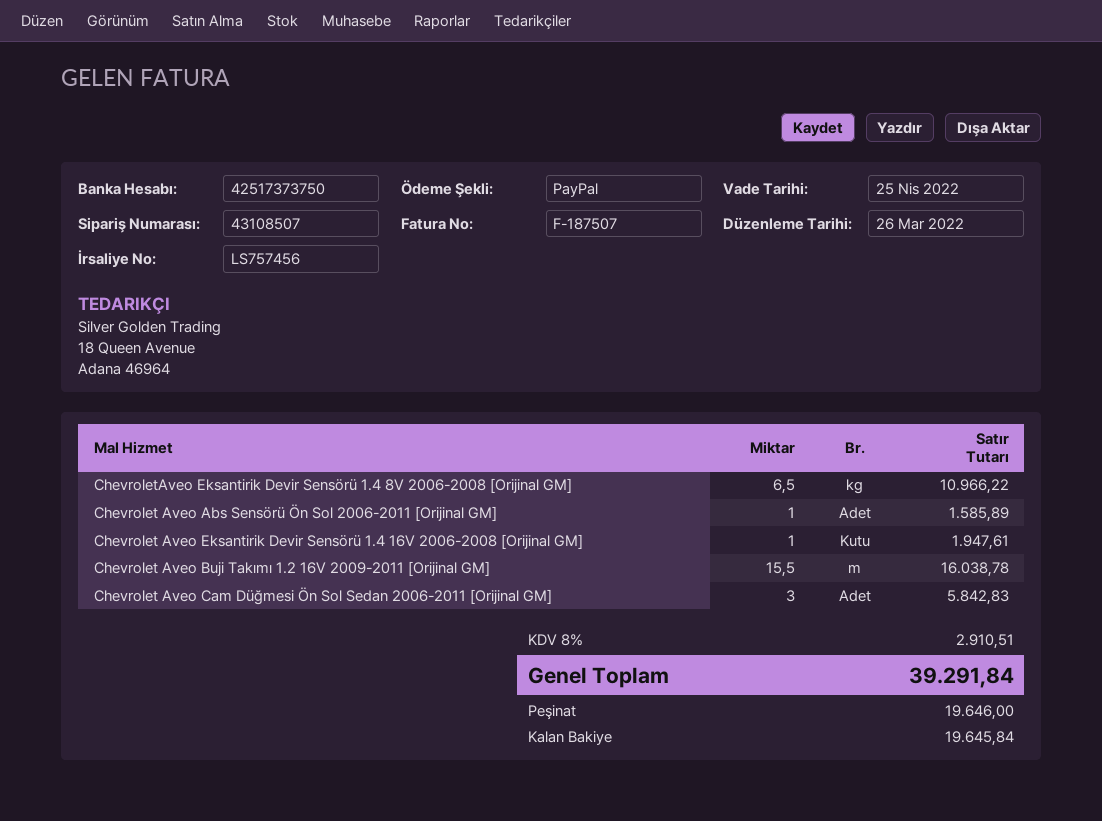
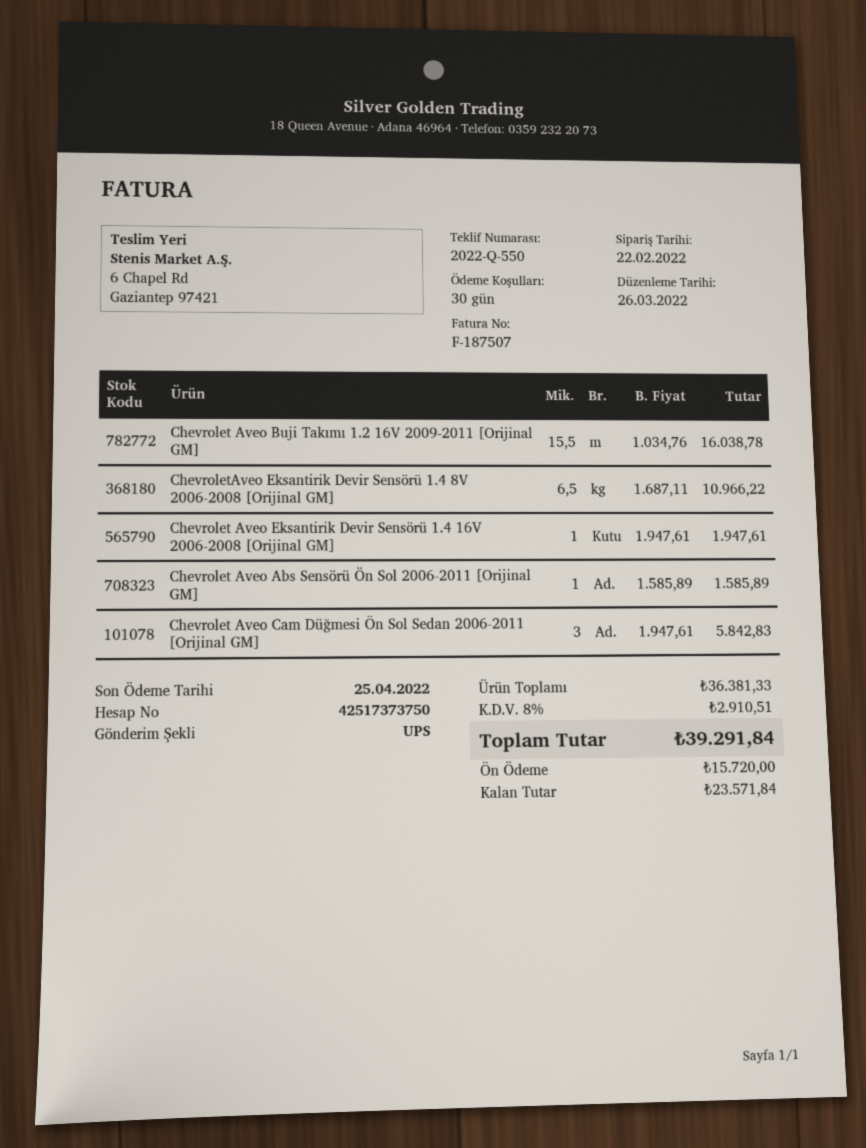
deposit: 19646.00 -> 15720.00
balance: 19645.84 -> 23571.84

